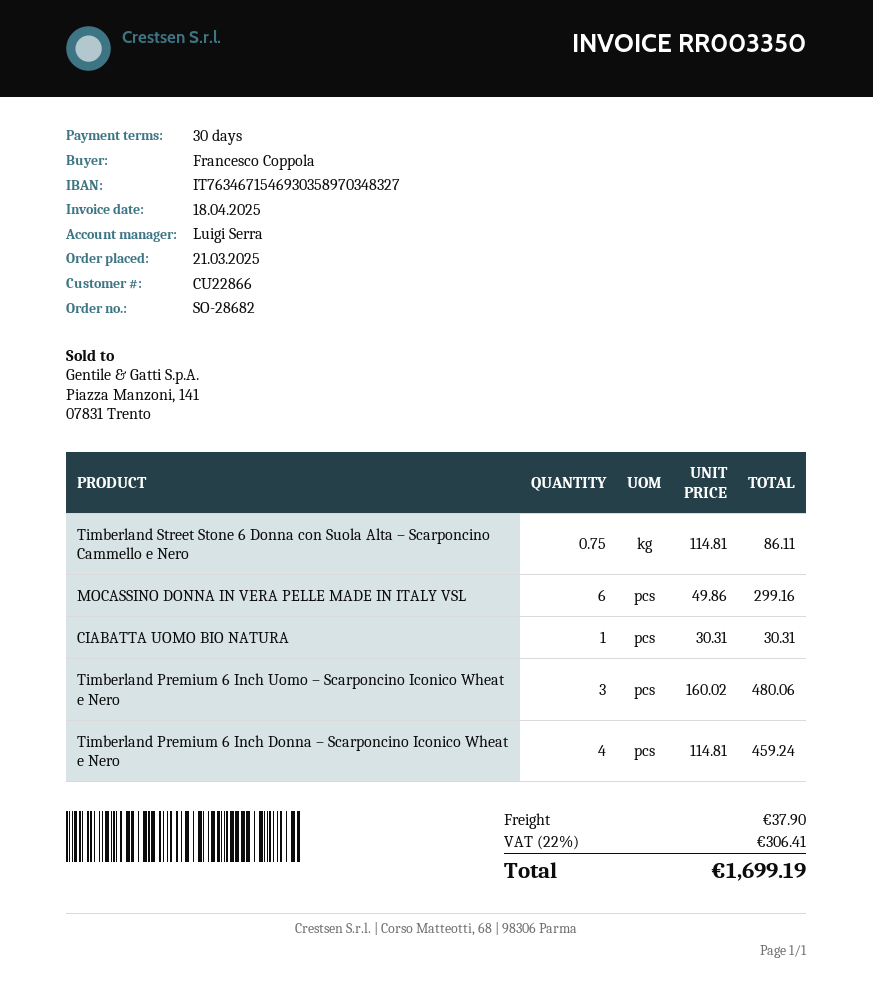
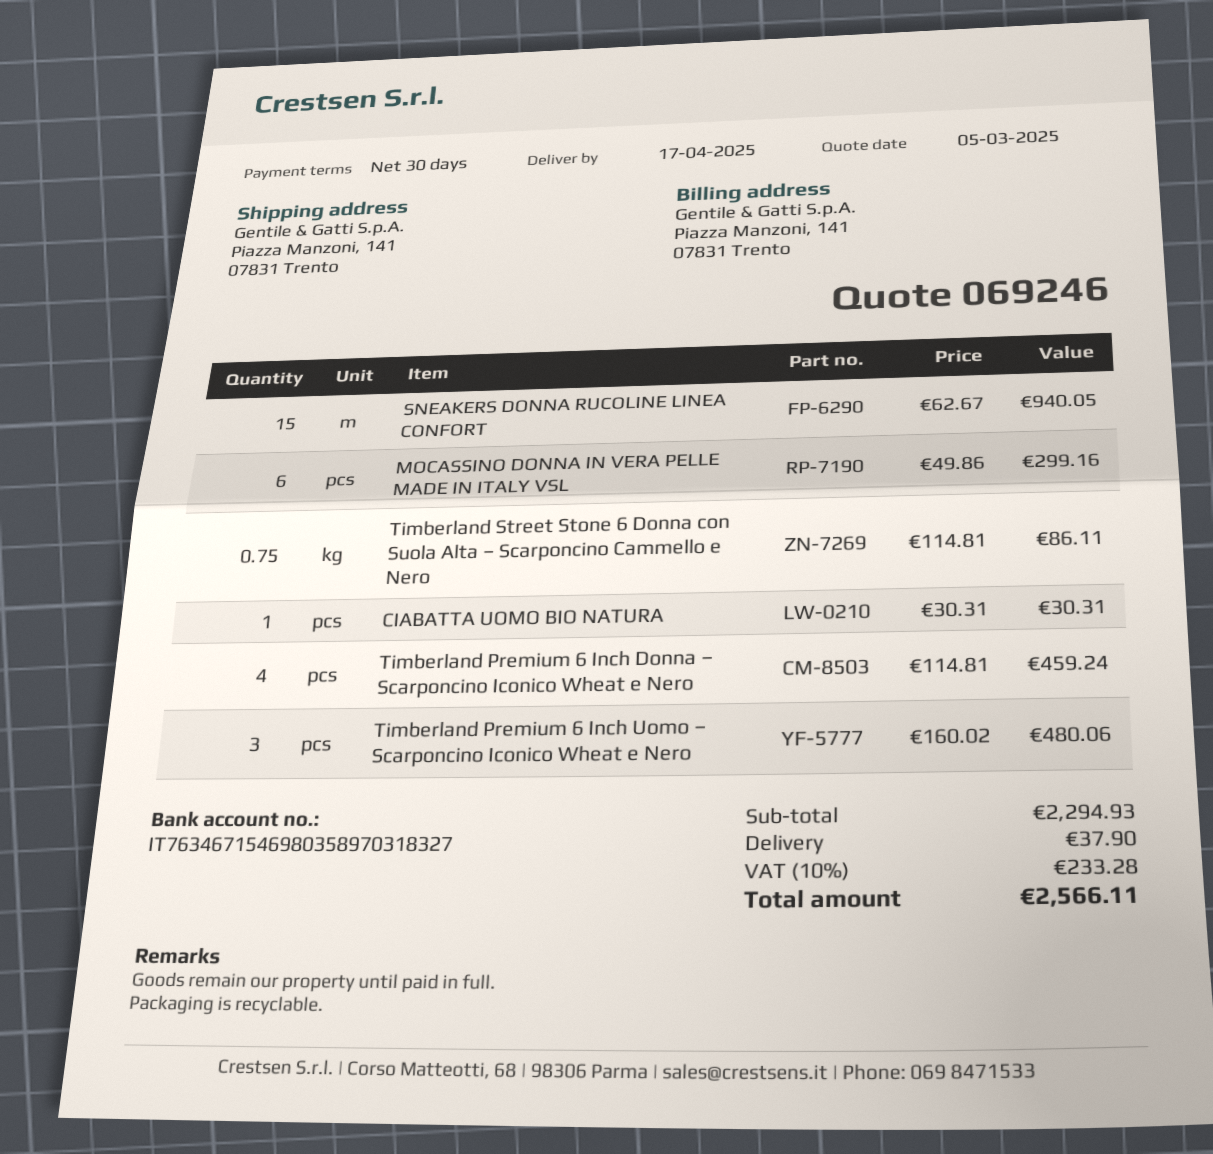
bank account: IT7634671546930358970348327 -> IT7634671546980358970318327
SNEAKERS DONNA RUCOLINE LINEA CONFORT: none -> 15 x 62.67 = 940.05
tax: 22% = 306.41 -> 10% = 233.28
total: 1699.19 -> 2566.11

